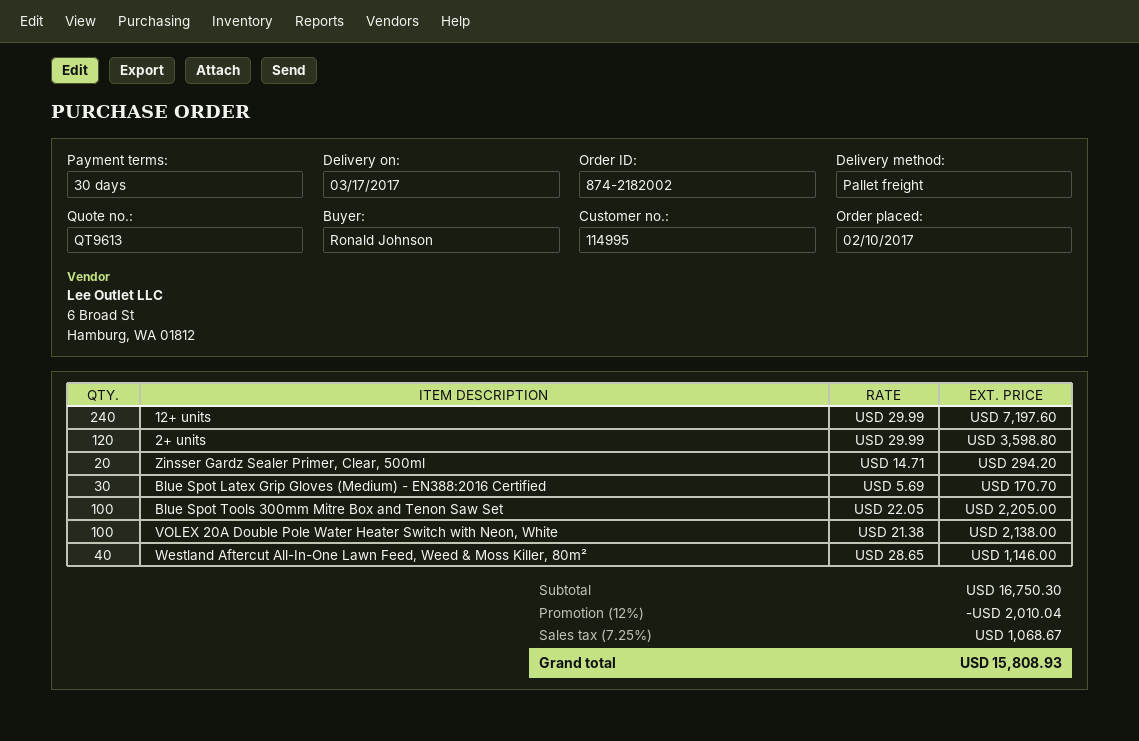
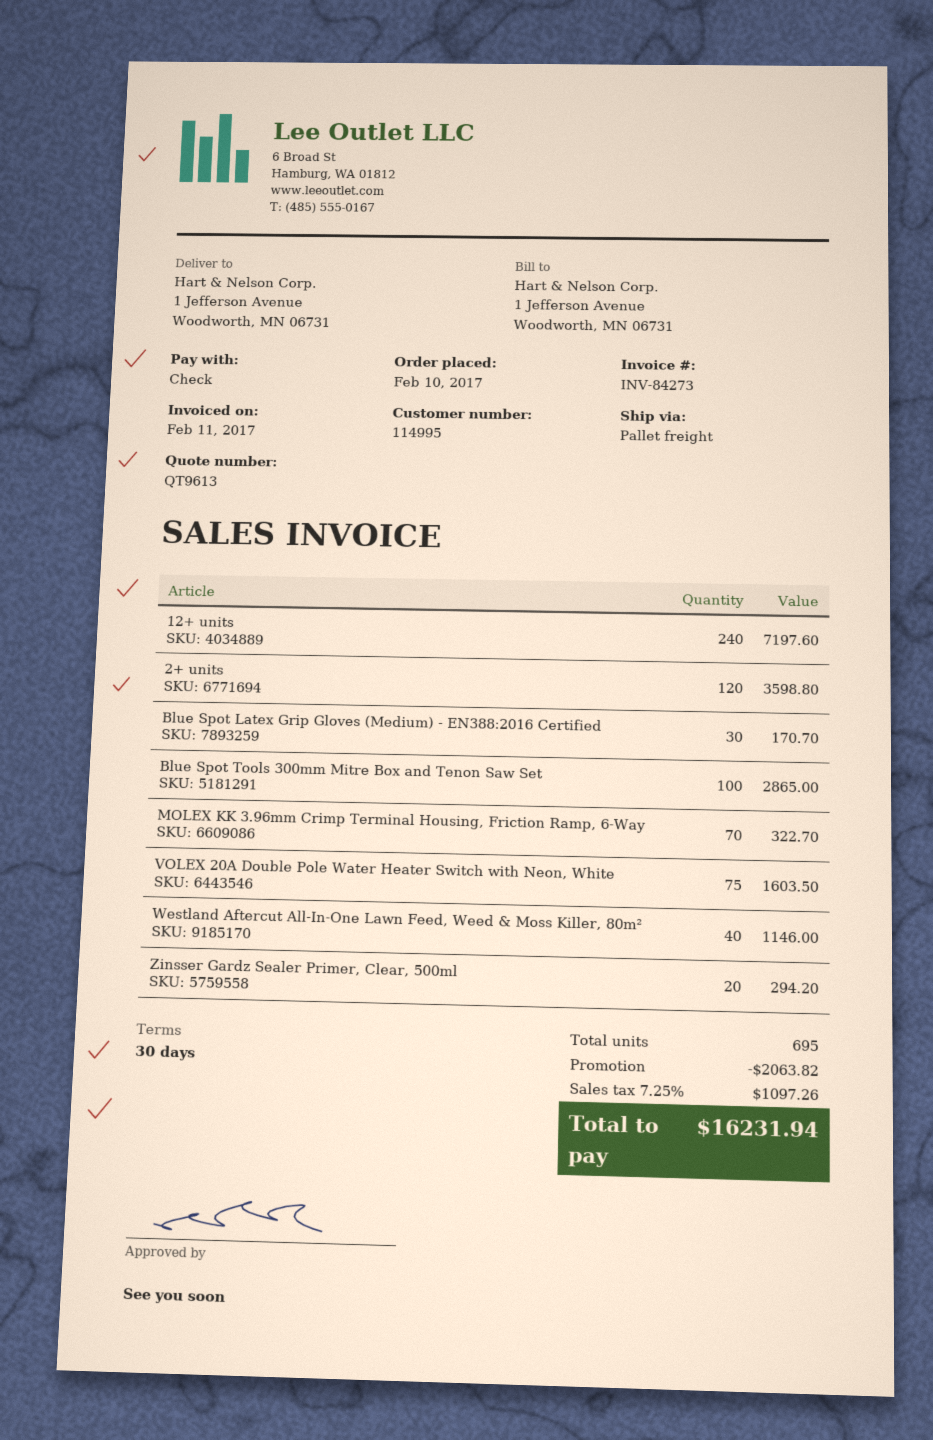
Blue Spot Tools 300mm Mitre Box and Tenon Saw Set: 100 for 2205.00 -> 100 for 2865.00
VOLEX 20A Double Pole Water Heater Switch with Neon, White: 100 for 2138.00 -> 75 for 1603.50
MOLEX KK 3.96mm Crimp Terminal Housing, Friction Ramp, 6-Way: none -> 70 for 322.70
discount: 2010.04 -> 2063.82
tax: 7.25% = 1068.67 -> 7.25% = 1097.26
total: 15808.93 -> 16231.94

